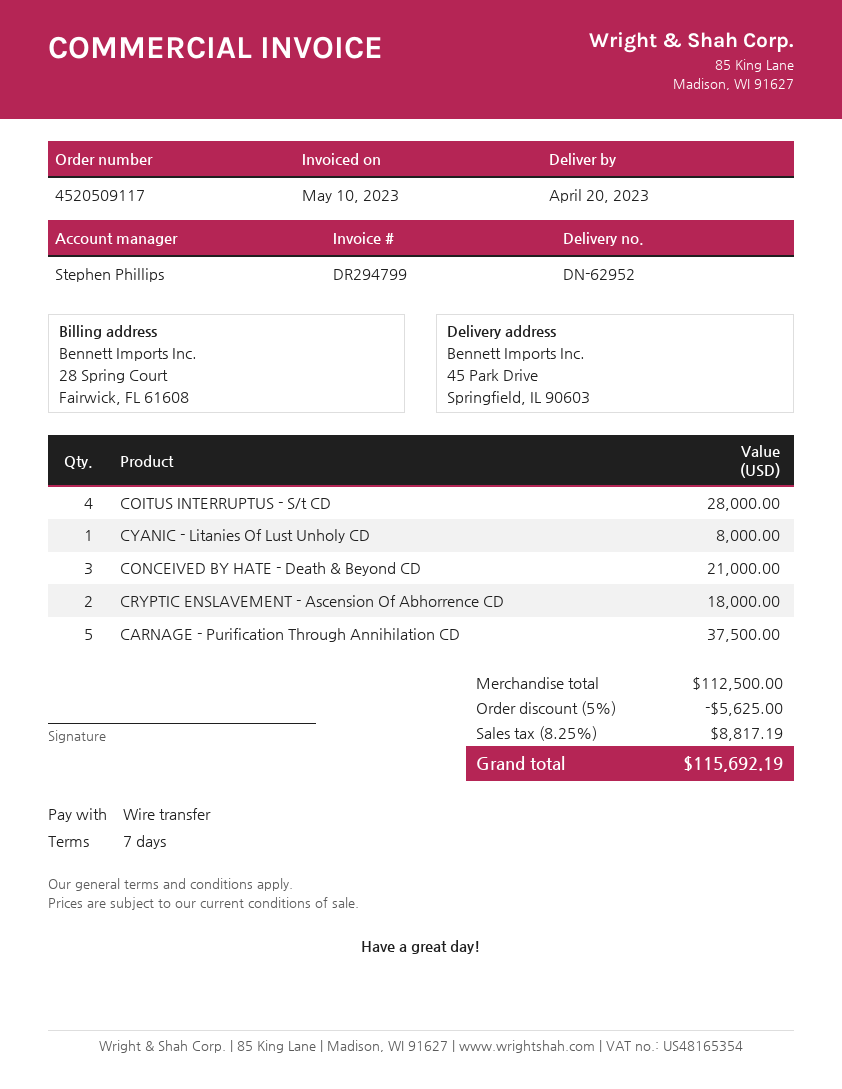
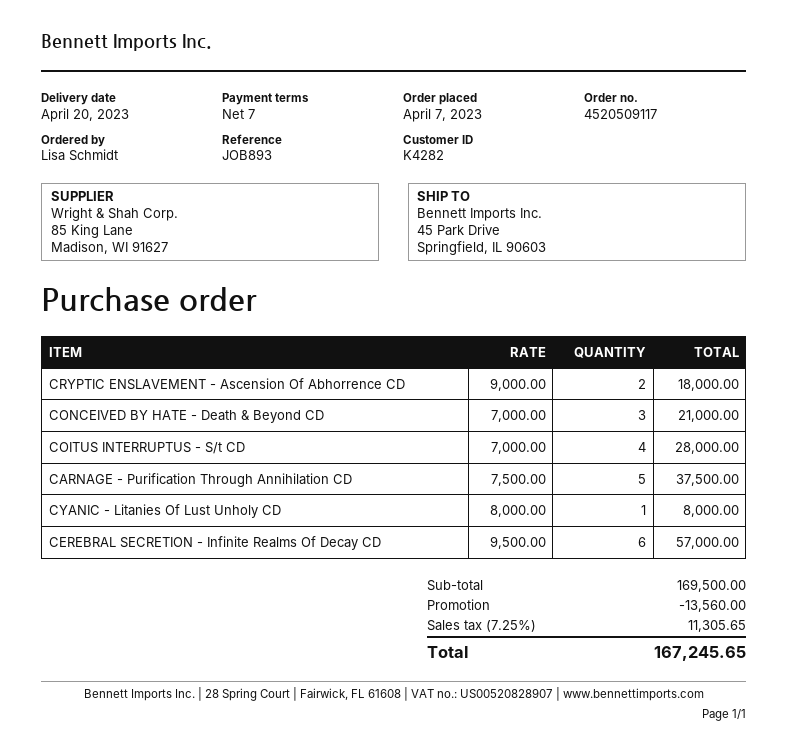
CEREBRAL SECRETION - Infinite Realms Of Decay CD: none -> 6 for 57000.00
subtotal: 112500.00 -> 169500.00
discount: 5625.00 -> 13560.00
tax: 8.25% = 8817.19 -> 7.25% = 11305.65
total: 115692.19 -> 167245.65

